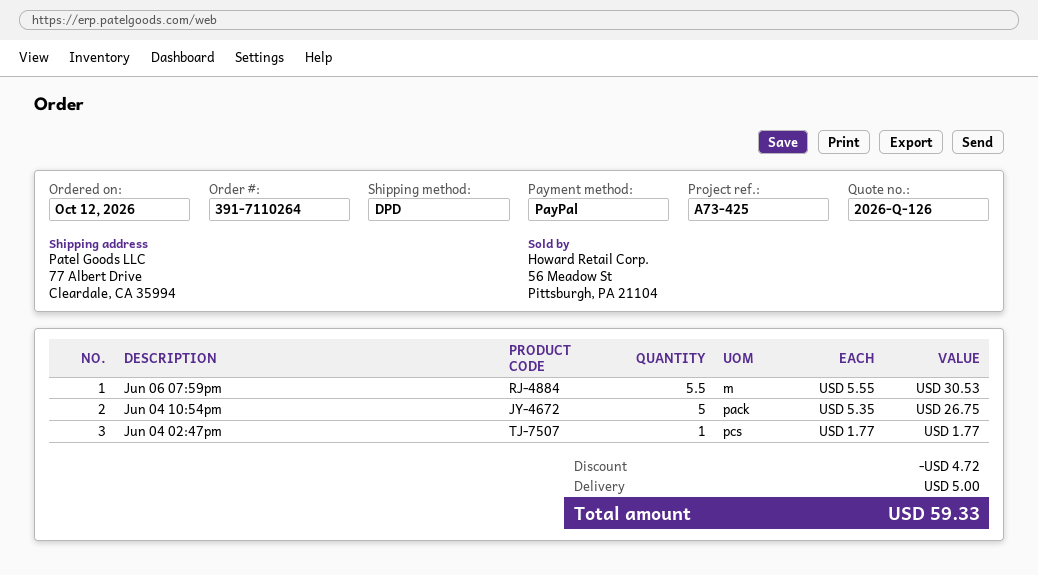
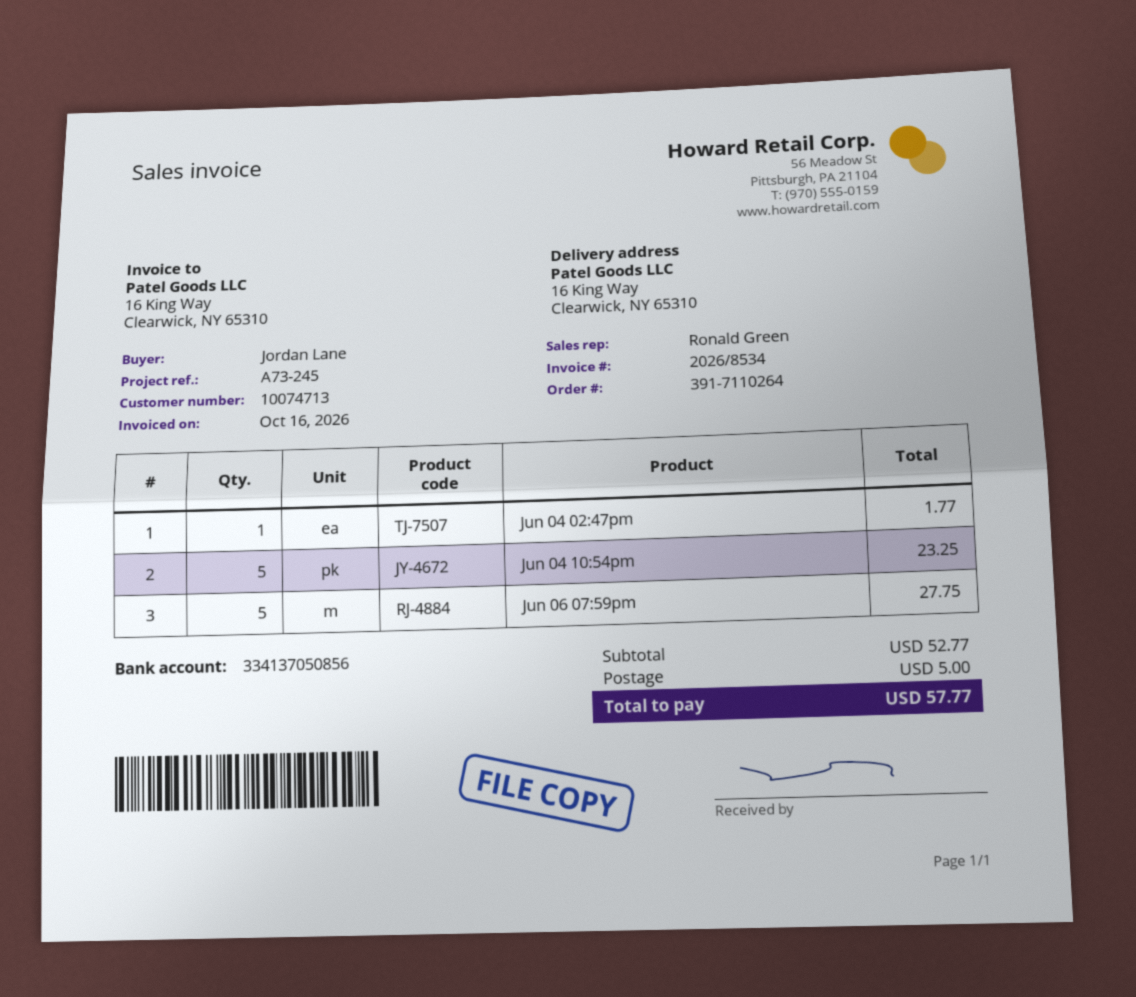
reference: A73-425 -> A73-245
ship to: 77 Albert Drive, Cleardale, CA 35994 -> 16 King Way, Clearwick, NY 65310
Jun 06 07:59pm: 5.5 for 30.53 -> 5 for 27.75
Jun 04 10:54pm: 5 for 26.75 -> 5 for 23.25
discount: 4.72 -> none
total: 59.33 -> 57.77

